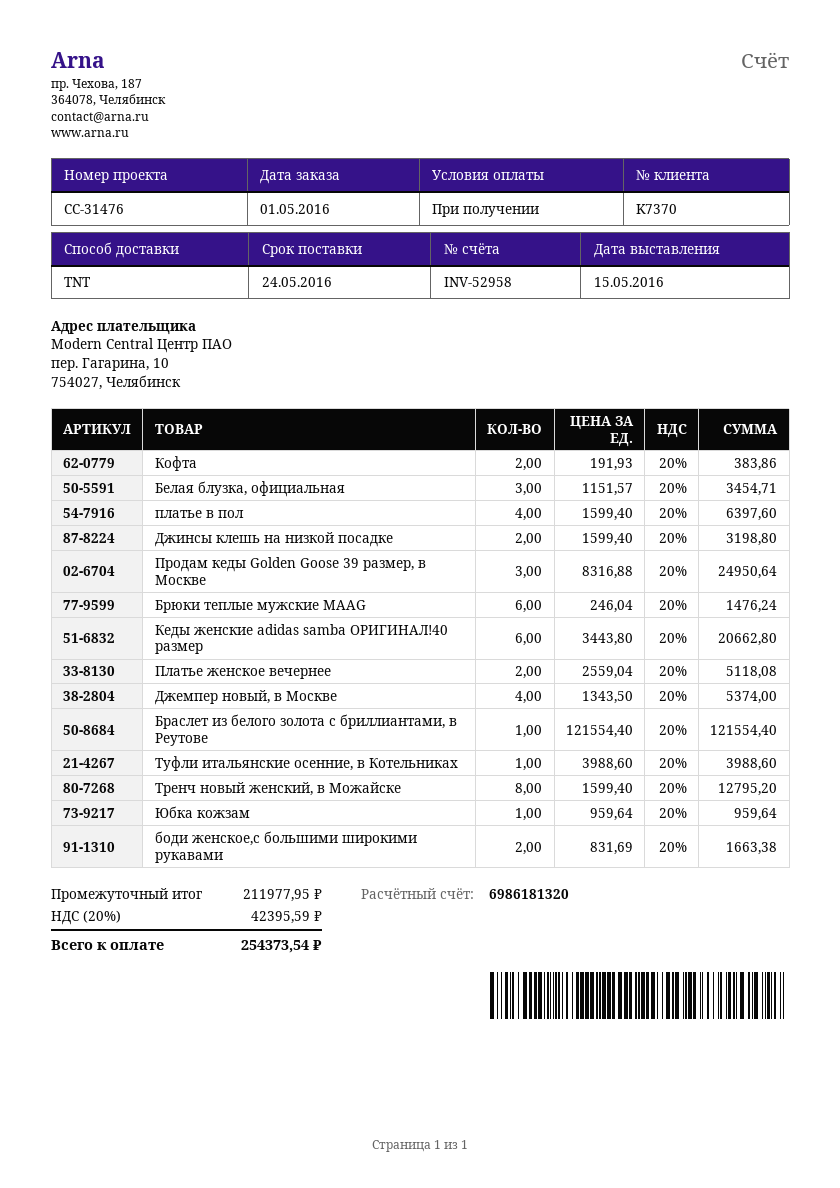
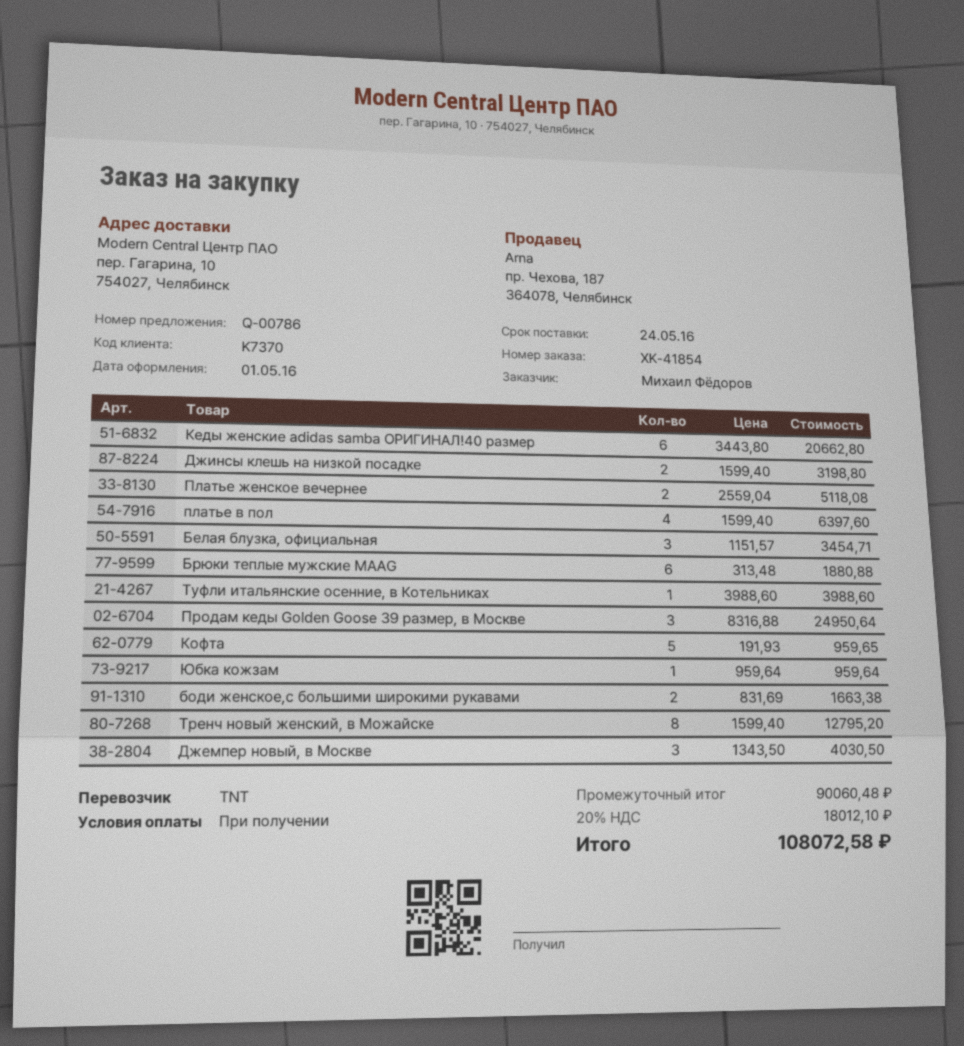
Кофта: 2 x 191.93 = 383.86 -> 5 x 191.93 = 959.65
Брюки теплые мужские MAAG: 6 x 246.04 = 1476.24 -> 6 x 313.48 = 1880.88
Джемпер новый, в Москве: 4 x 1343.50 = 5374.00 -> 3 x 1343.50 = 4030.50
Браслет из белого золота с бриллиантами, в Реутове: 1 x 121554.40 = 121554.40 -> none
subtotal: 211977.95 -> 90060.48
tax: 20% = 42395.59 -> 20% = 18012.10
total: 254373.54 -> 108072.58

